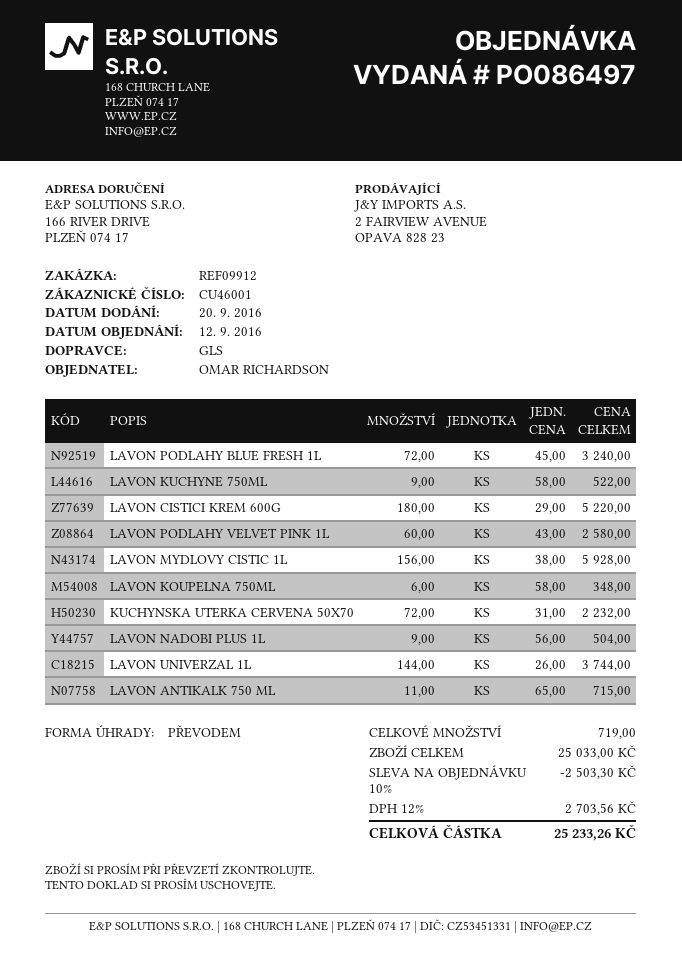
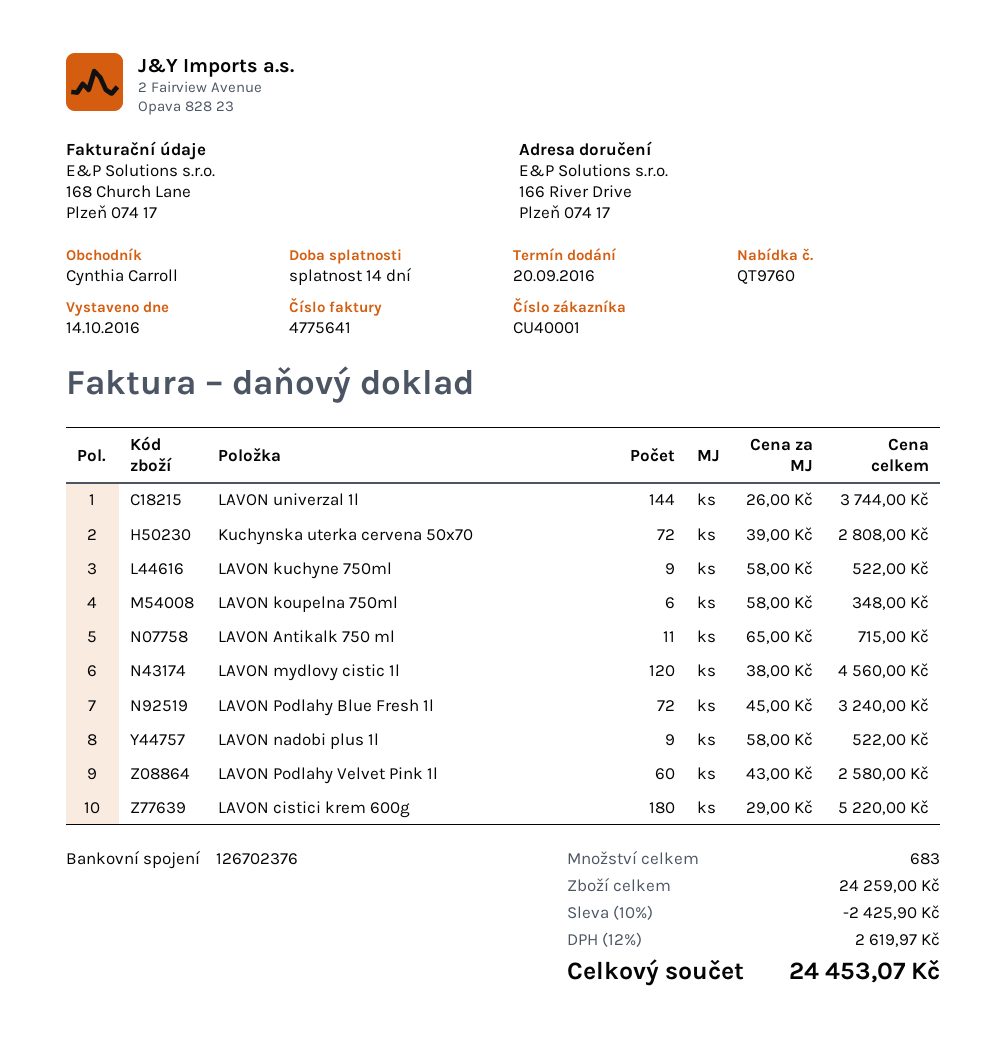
customer number: CU46001 -> CU40001
LAVON MYDLOVY CISTIC 1L: 156 x 38.00 = 5928.00 -> 120 x 38.00 = 4560.00
KUCHYNSKA UTERKA CERVENA 50X70: 72 x 31.00 = 2232.00 -> 72 x 39.00 = 2808.00
LAVON NADOBI PLUS 1L: 9 x 56.00 = 504.00 -> 9 x 58.00 = 522.00
total quantity: 719 -> 683
subtotal: 25033.00 -> 24259.00
discount: 10% = 2503.30 -> 10% = 2425.90
tax: 12% = 2703.56 -> 12% = 2619.97
total: 25233.26 -> 24453.07

